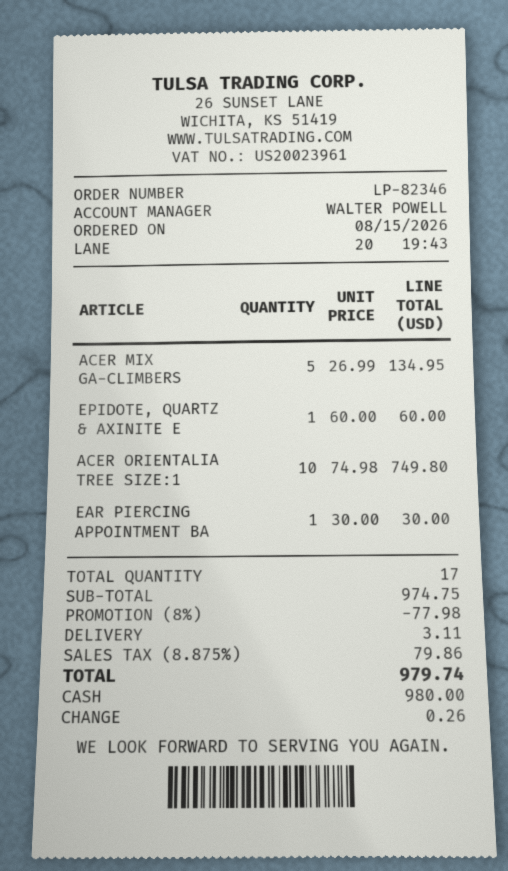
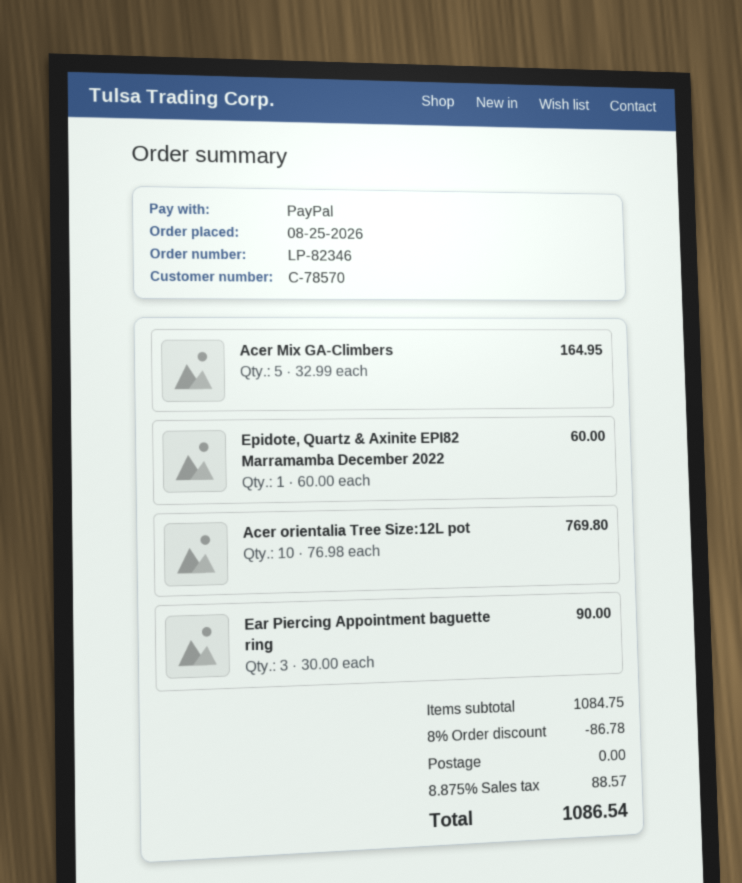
order date: 2026-08-15 -> 2026-08-25
payment method: cash -> PayPal
ACER MIX GA-CLIMBERS: 5 x 26.99 = 134.95 -> 5 x 32.99 = 164.95
ACER ORIENTALIA TREE SIZE:1: 10 x 74.98 = 749.80 -> 10 x 76.98 = 769.80
EAR PIERCING APPOINTMENT BA: 1 x 30.00 = 30.00 -> 3 x 30.00 = 90.00
subtotal: 974.75 -> 1084.75
discount: 8% = 77.98 -> 8% = 86.78
shipping: 3.11 -> 0.00
tax: 8.875% = 79.86 -> 8.875% = 88.57
total: 979.74 -> 1086.54

